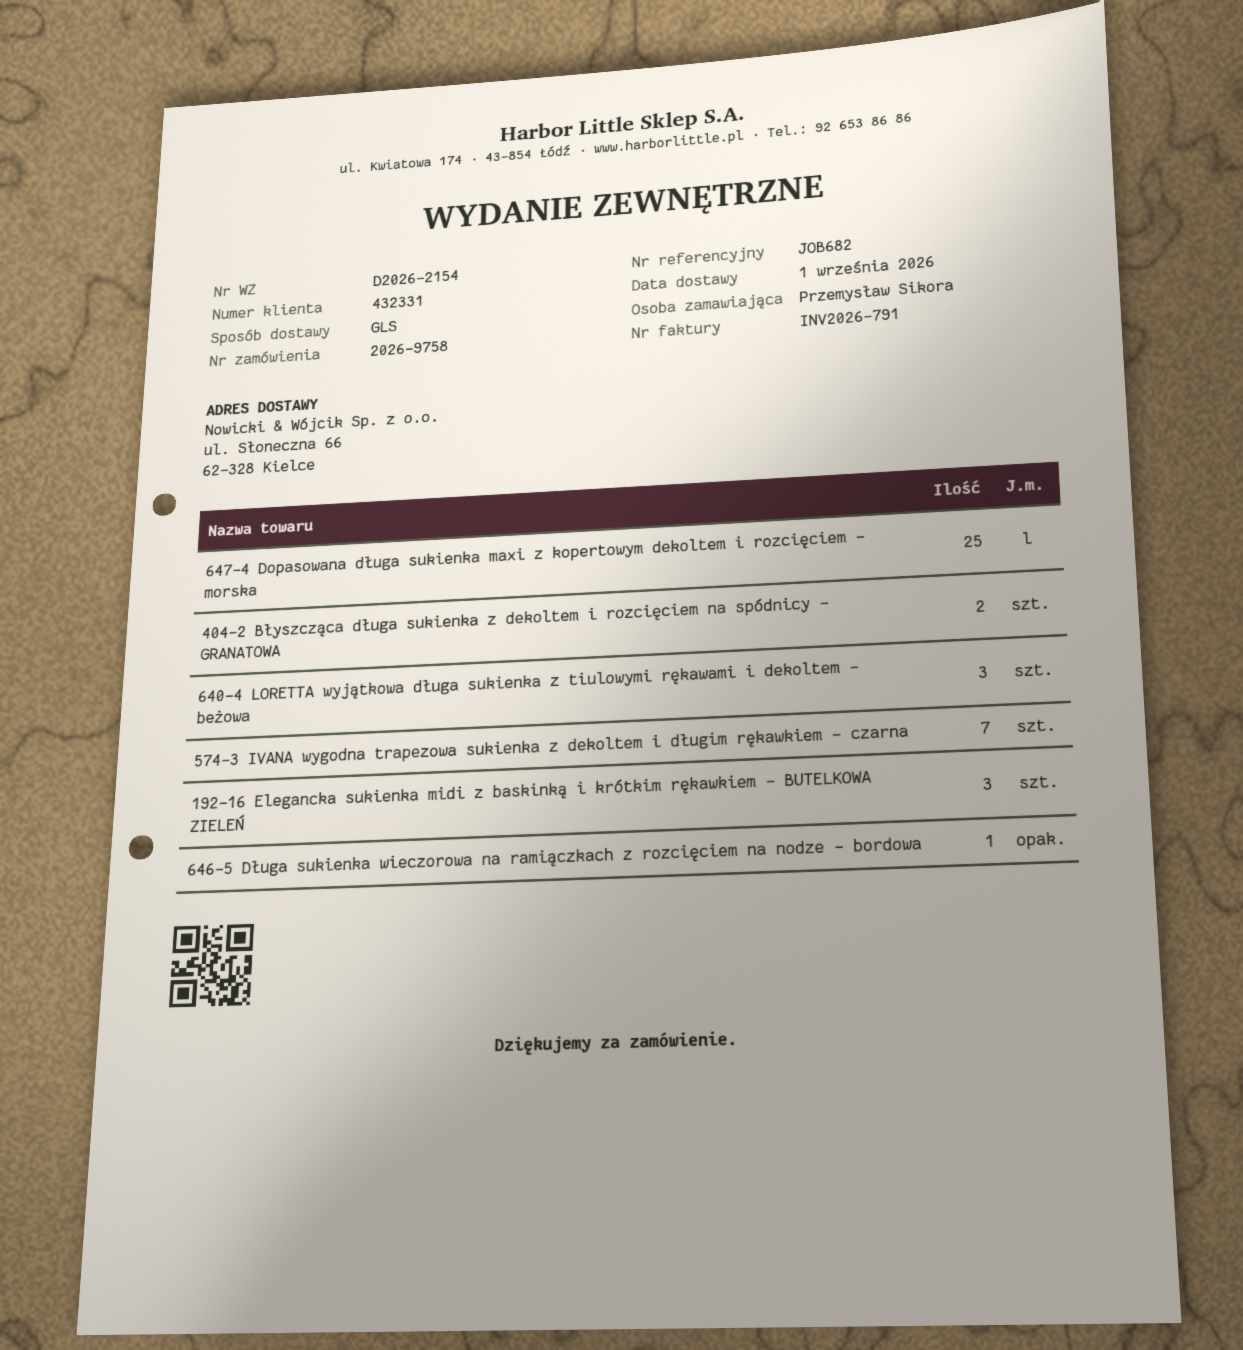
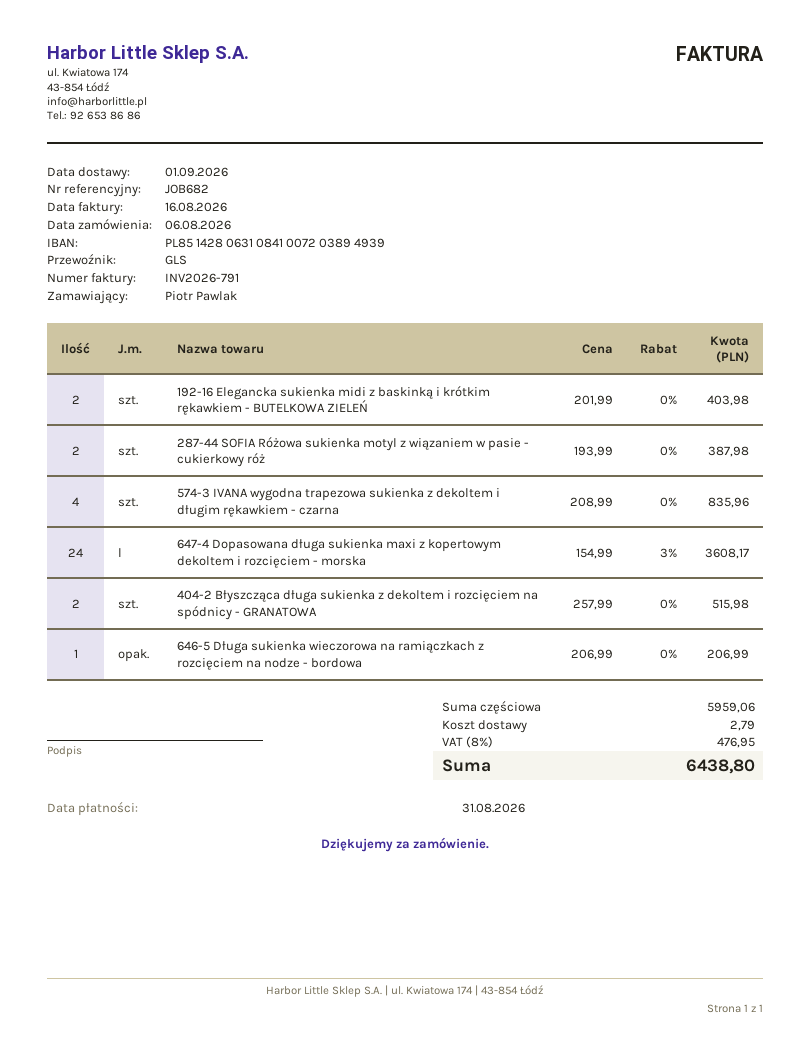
ordered by: Przemysław Sikora -> Piotr Pawlak
647-4 Dopasowana długa sukienka maxi z kopertowym dekoltem i rozcięciem - morska: 25 -> 24
640-4 LORETTA wyjątkowa długa sukienka z tiulowymi rękawami i dekoltem - beżowa: 3 -> none
574-3 IVANA wygodna trapezowa sukienka z dekoltem i długim rękawkiem - czarna: 7 -> 4
192-16 Elegancka sukienka midi z baskinką i krótkim rękawkiem - BUTELKOWA ZIELEŃ: 3 -> 2
287-44 SOFIA Różowa sukienka motyl z wiązaniem w pasie - cukierkowy róż: none -> 2

